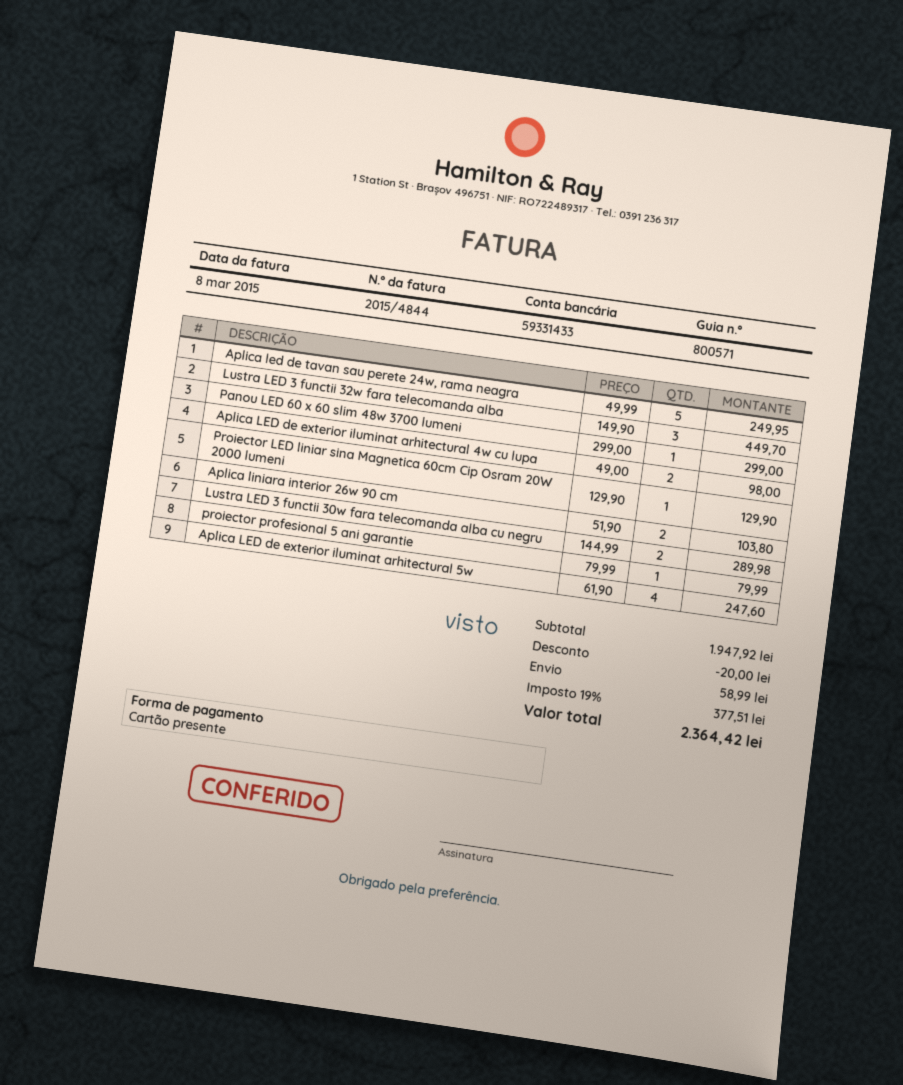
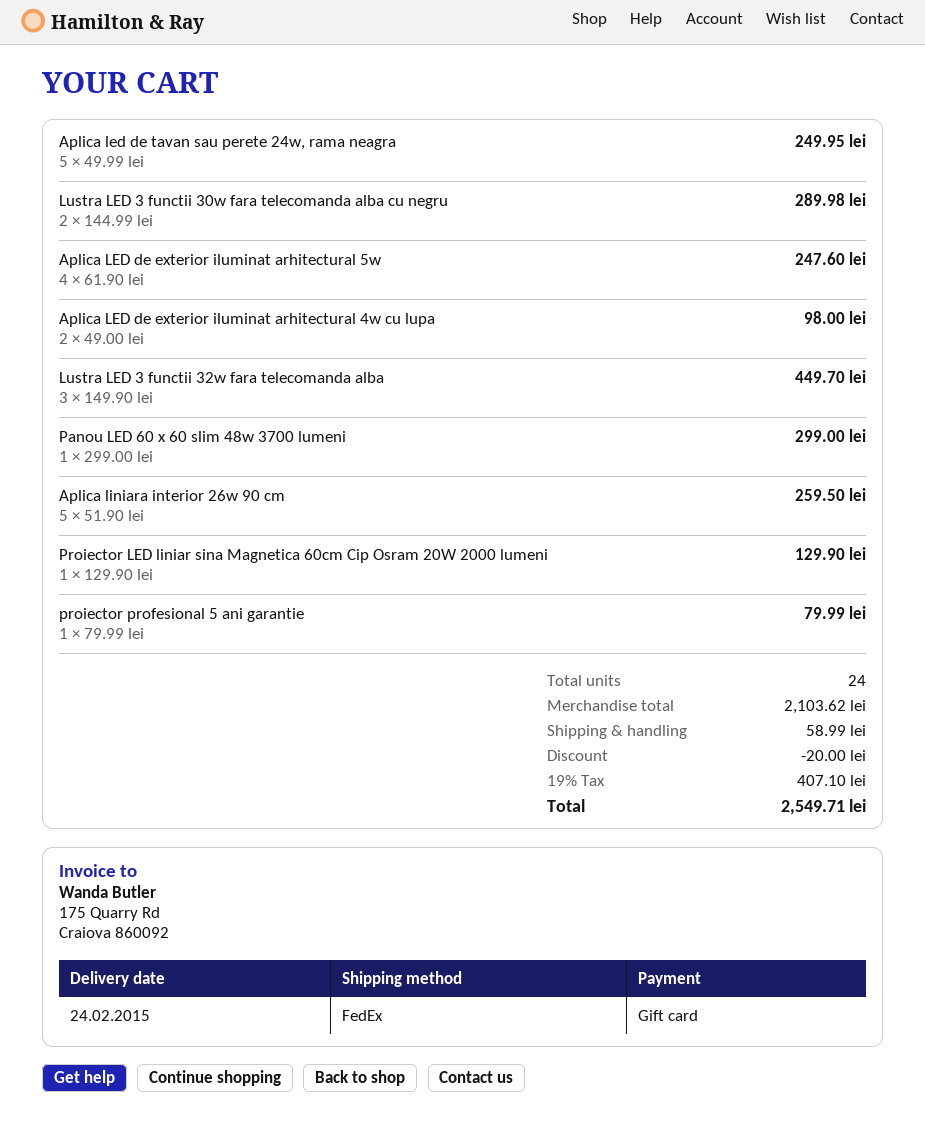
Aplica liniara interior 26w 90 cm: 2 x 51.90 = 103.80 -> 5 x 51.90 = 259.50
subtotal: 1947.92 -> 2103.62
tax: 19% = 377.51 -> 19% = 407.10
total: 2364.42 -> 2549.71

